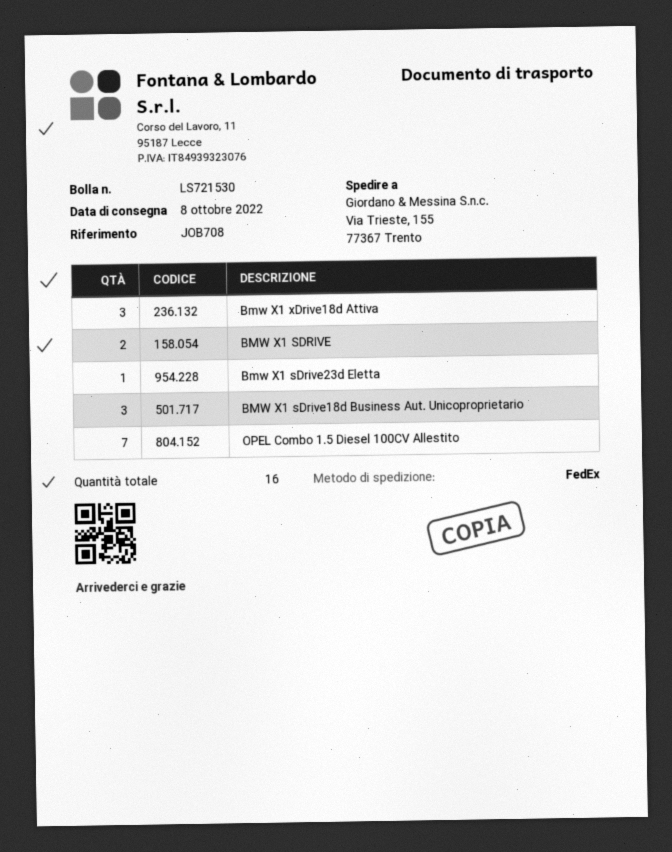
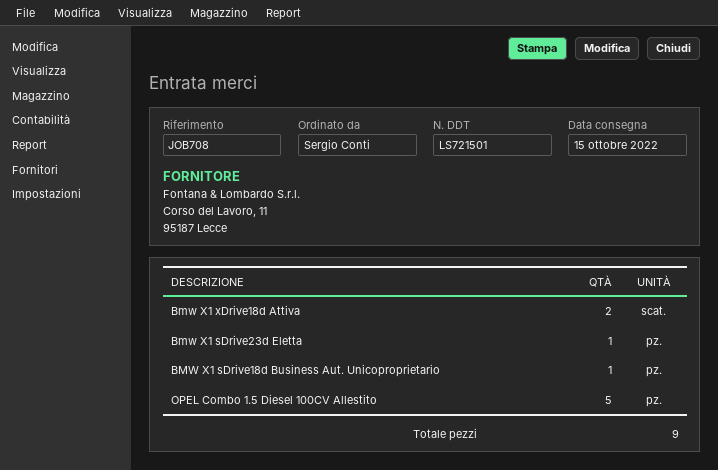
delivery note number: LS721530 -> LS721501
delivery date: 2022-10-08 -> 2022-10-15
Bmw X1 xDrive18d Attiva: 3 -> 2
BMW X1 SDRIVE: 2 -> none
BMW X1 sDrive18d Business Aut. Unicoproprietario: 3 -> 1
OPEL Combo 1.5 Diesel 100CV Allestito: 7 -> 5
total quantity: 16 -> 9

